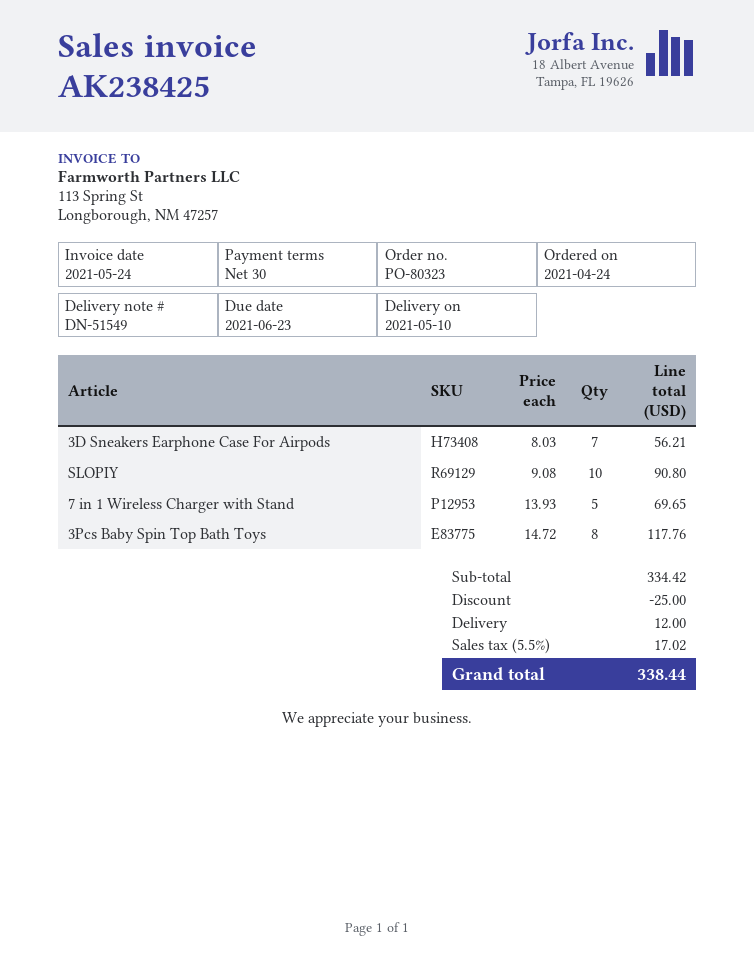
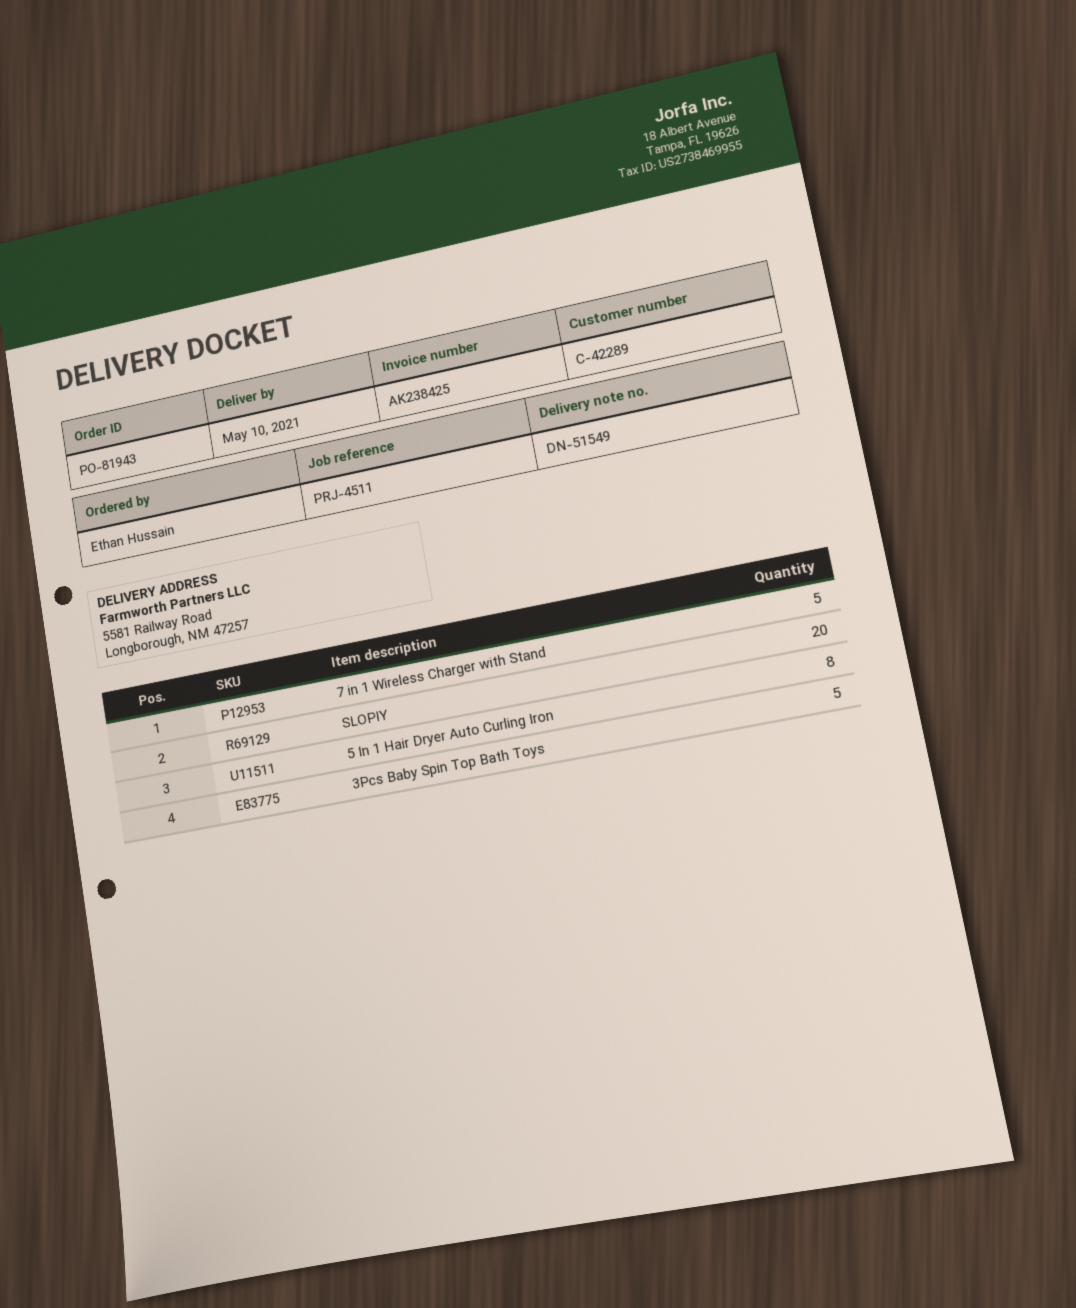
order number: PO-80323 -> PO-81943
3D Sneakers Earphone Case For Airpods: 7 -> none
SLOPIY: 10 -> 20
3Pcs Baby Spin Top Bath Toys: 8 -> 5
5 In 1 Hair Dryer Auto Curling Iron: none -> 8

